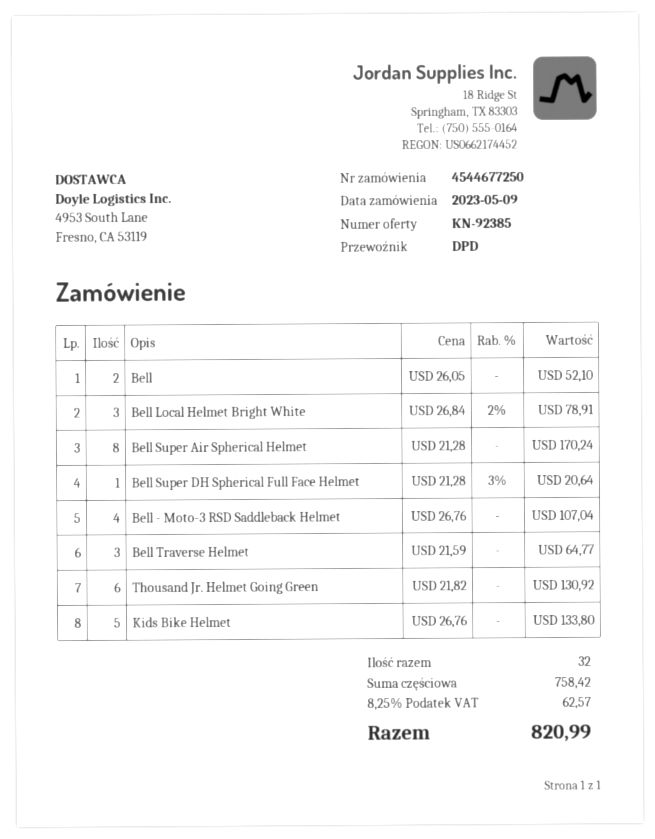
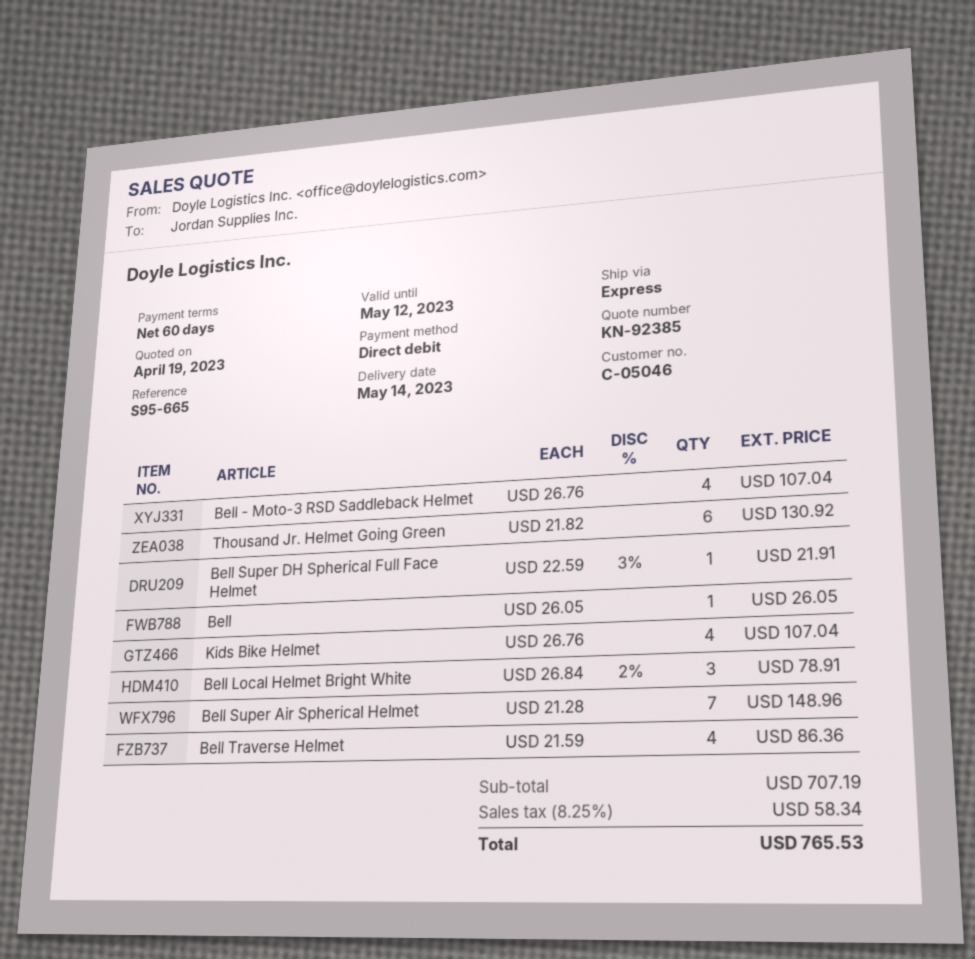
shipping method: DPD -> express
Bell: 2 x 26.05 = 52.10 -> 1 x 26.05 = 26.05
Bell Super Air Spherical Helmet: 8 x 21.28 = 170.24 -> 7 x 21.28 = 148.96
Bell Super DH Spherical Full Face Helmet: 1 x 21.28 - 3% = 20.64 -> 1 x 22.59 - 3% = 21.91
Bell Traverse Helmet: 3 x 21.59 = 64.77 -> 4 x 21.59 = 86.36
Kids Bike Helmet: 5 x 26.76 = 133.80 -> 4 x 26.76 = 107.04
subtotal: 758.42 -> 707.19
tax: 8.25% = 62.57 -> 8.25% = 58.34
total: 820.99 -> 765.53

